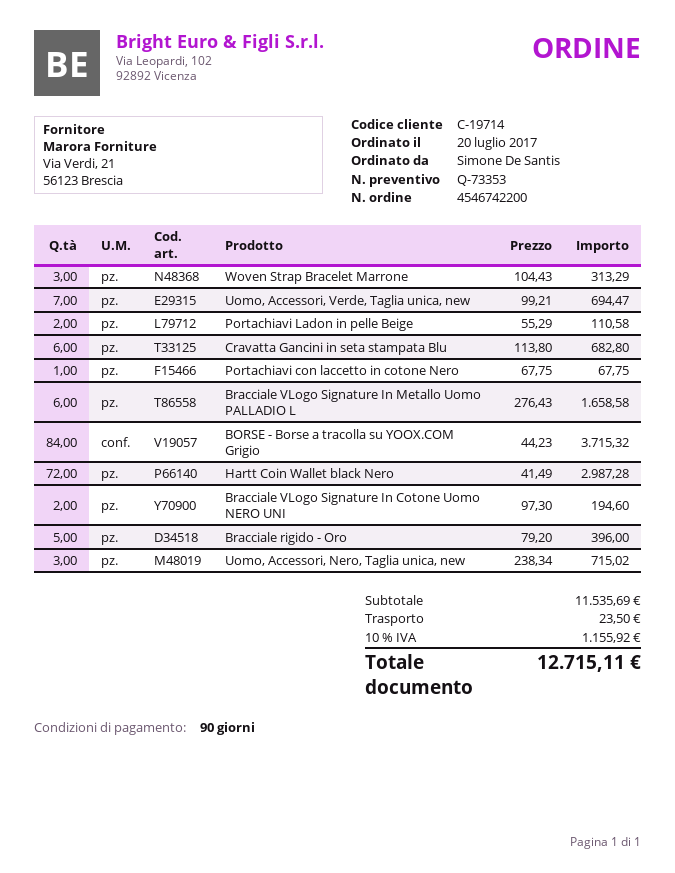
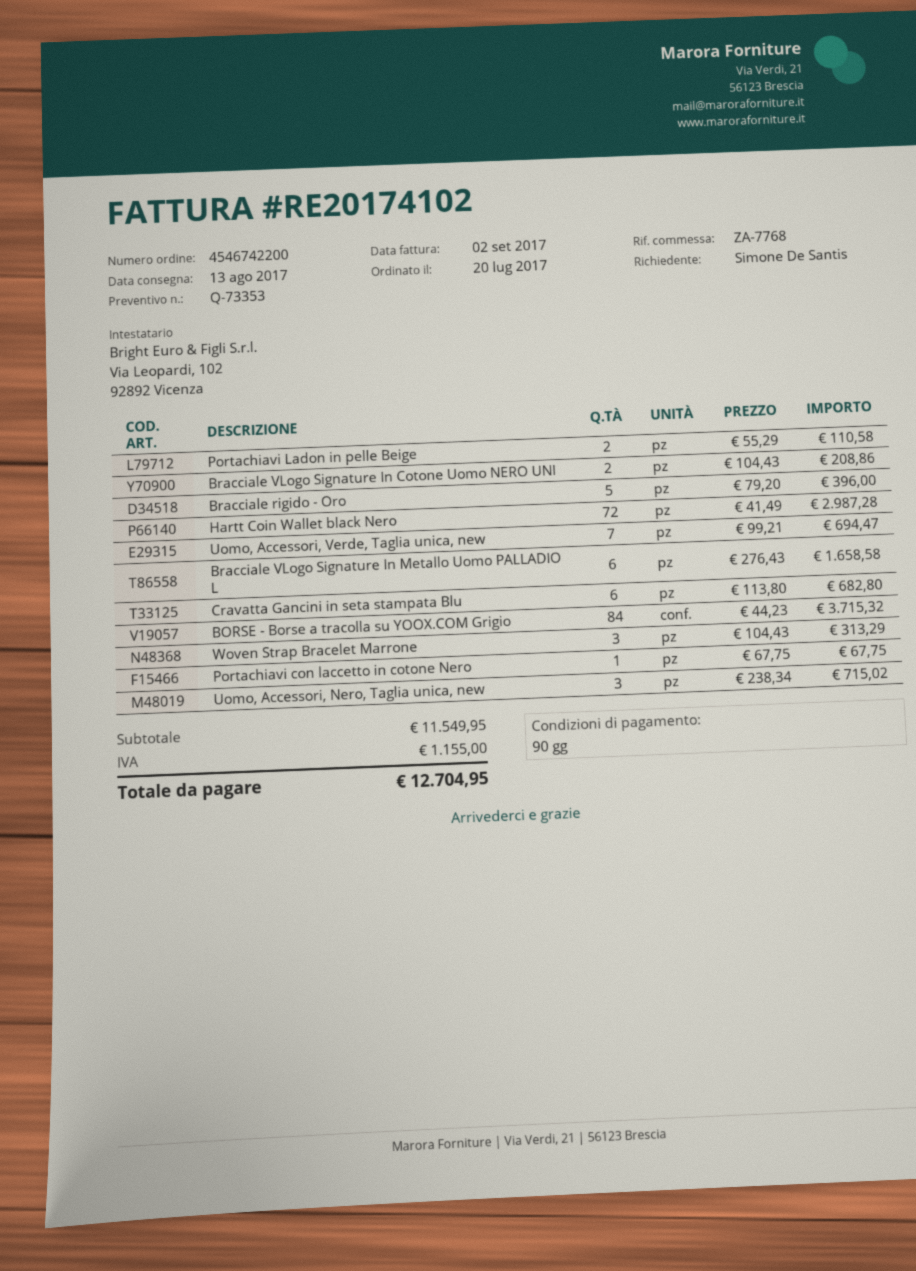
Bracciale VLogo Signature In Cotone Uomo NERO UNI: 2 x 97.30 = 194.60 -> 2 x 104.43 = 208.86
subtotal: 11535.69 -> 11549.95
shipping: 23.50 -> none
tax: 1155.92 -> 1155.00
total: 12715.11 -> 12704.95

